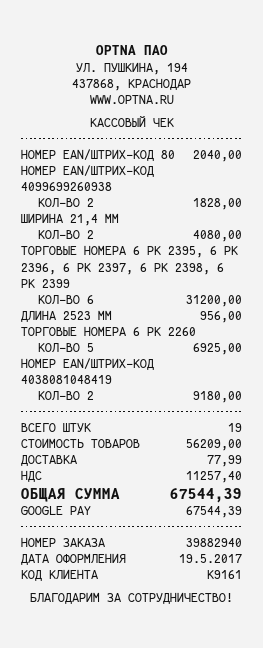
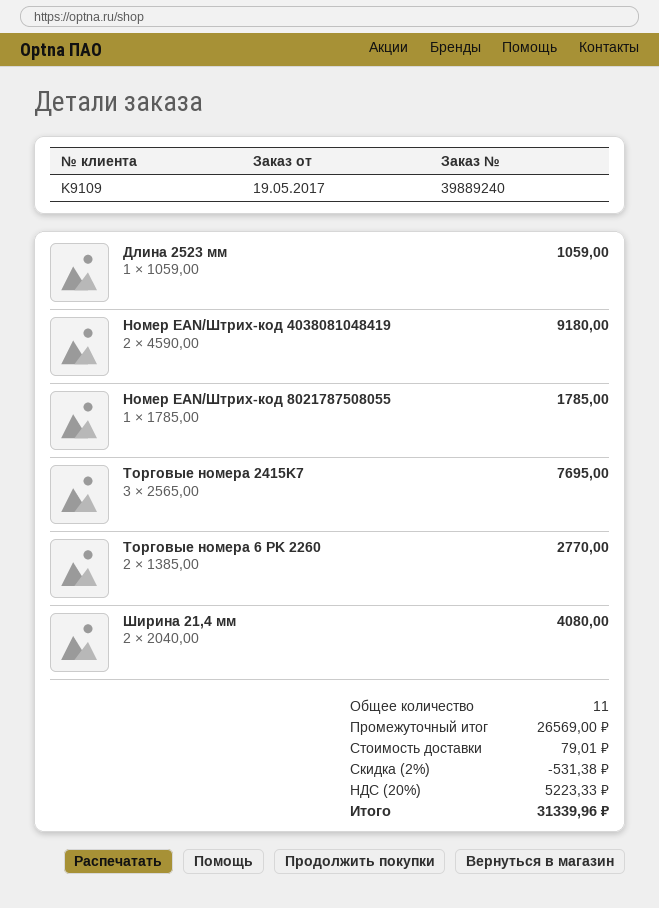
order number: 39882940 -> 39889240
customer number: K9161 -> K9109
НОМЕР EAN/ШТРИХ-КОД 80: 1 for 2040.00 -> 1 for 1785.00
НОМЕР EAN/ШТРИХ-КОД 4099699260938: 2 for 1828.00 -> none
ТОРГОВЫЕ НОМЕРА 6 PK 2395, 6 PK 2396, 6 PK 2397, 6 PK 2398, 6 PK 2399: 6 for 31200.00 -> none
ДЛИНА 2523 ММ: 1 for 956.00 -> 1 for 1059.00
ТОРГОВЫЕ НОМЕРА 6 PK 2260: 5 for 6925.00 -> 2 for 2770.00
Торговые номера 2415K7: none -> 3 for 7695.00
total quantity: 19 -> 11
subtotal: 56209.00 -> 26569.00
discount: none -> 2% = 531.38
shipping: 77.99 -> 79.01
tax: 11257.40 -> 5223.33
total: 67544.39 -> 31339.96

